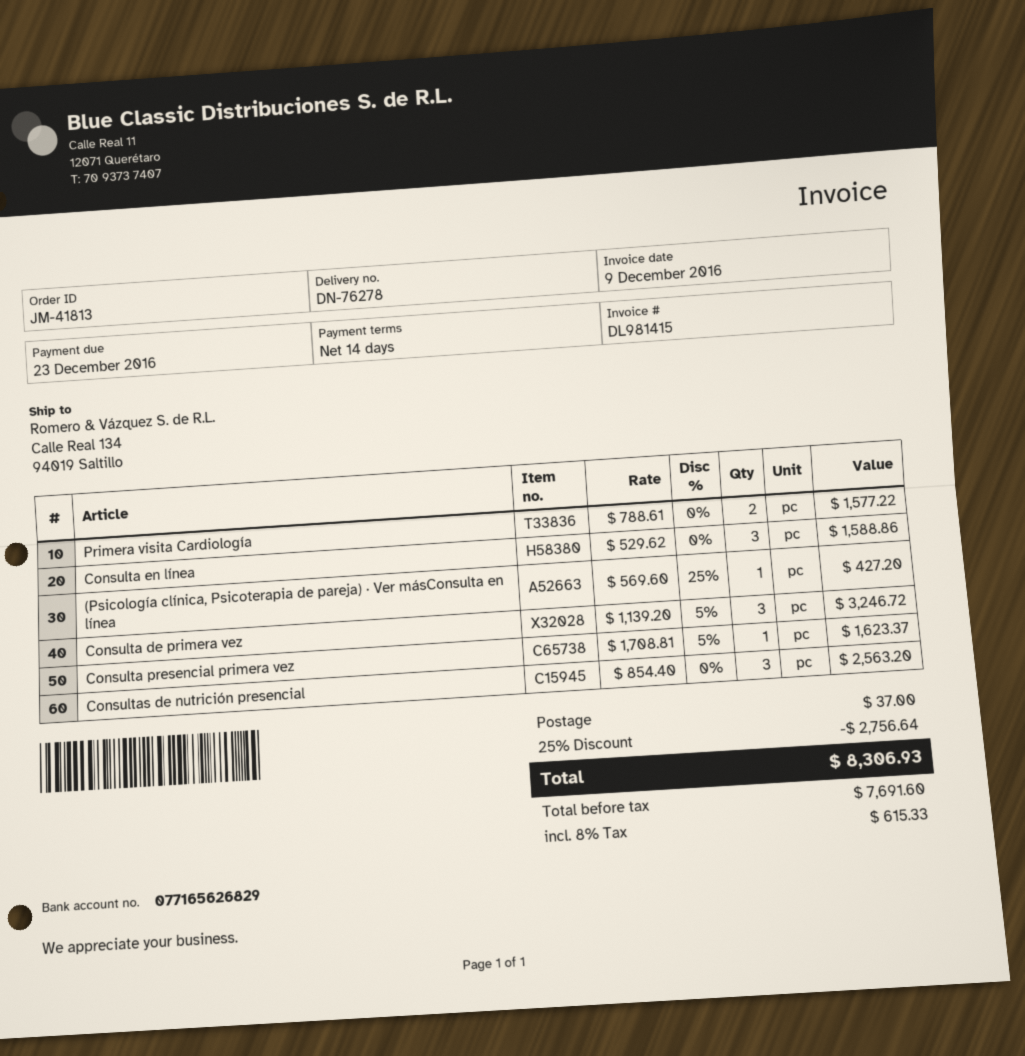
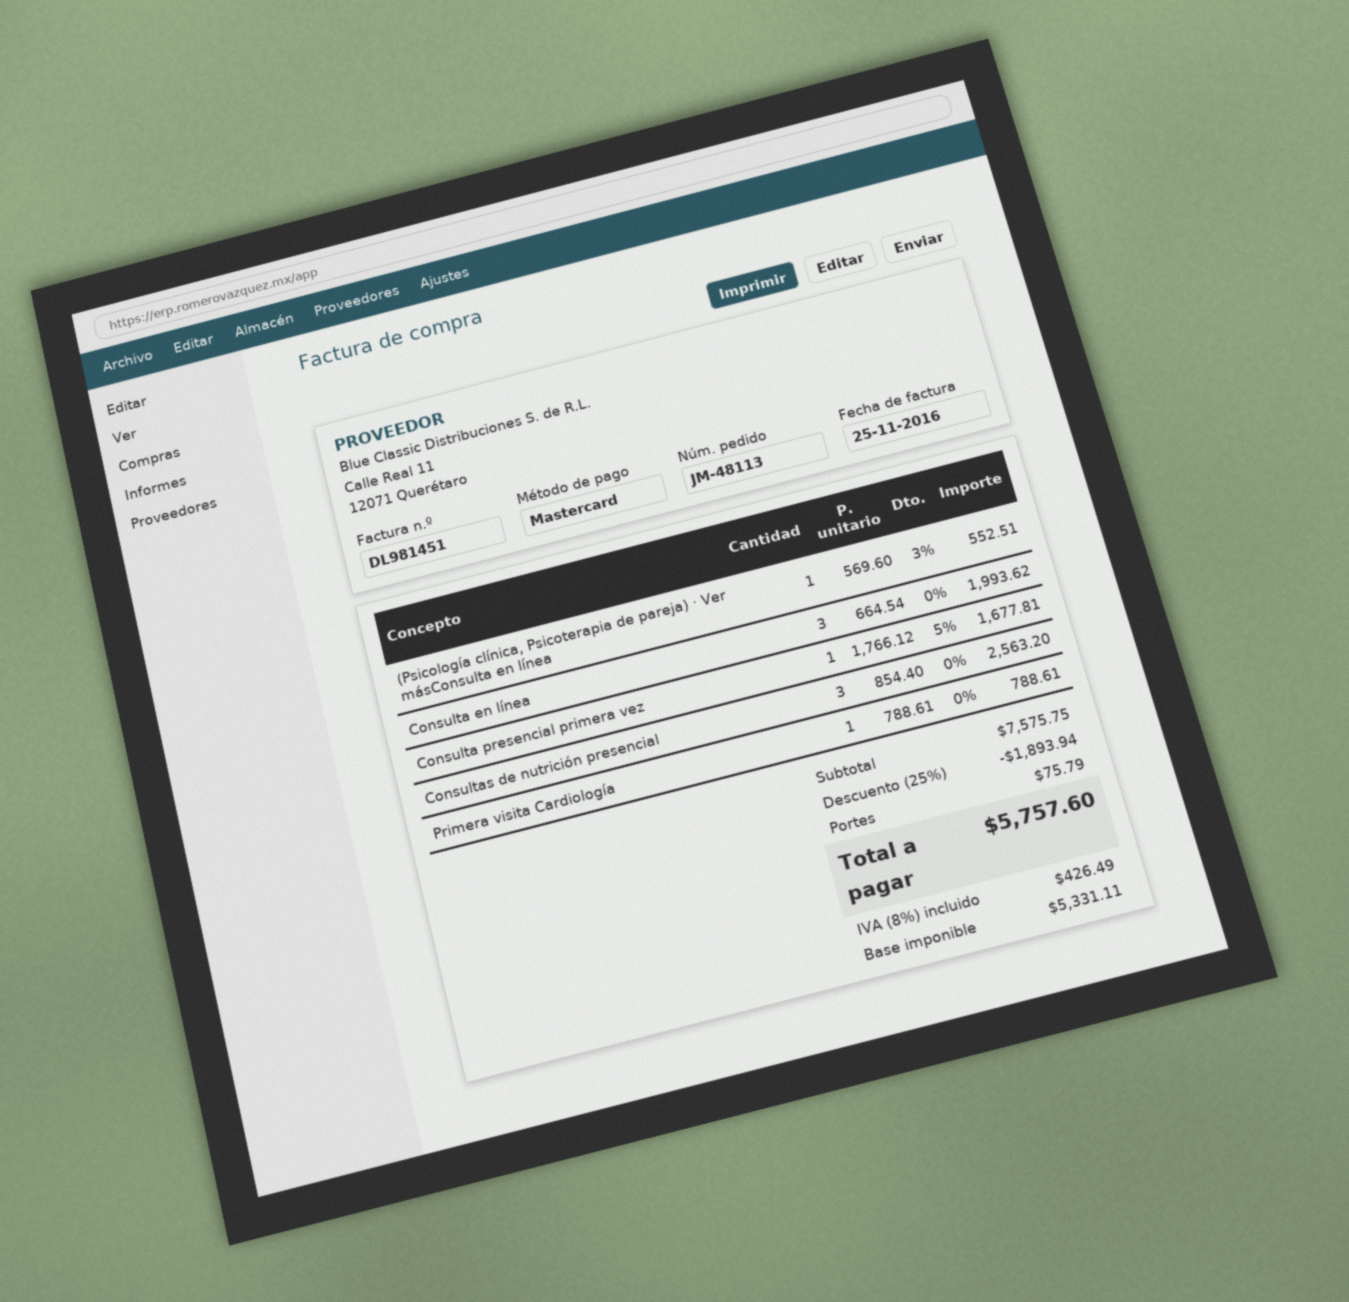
order number: JM-41813 -> JM-48113
invoice number: DL981415 -> DL981451
invoice date: 2016-12-09 -> 2016-11-25
Primera visita Cardiología: 2 x 788.61 = 1577.22 -> 1 x 788.61 = 788.61
Consulta en línea: 3 x 529.62 = 1588.86 -> 3 x 664.54 = 1993.62
(Psicología clínica, Psicoterapia de pareja) · Ver másConsulta en línea: 1 x 569.60 - 25% = 427.20 -> 1 x 569.60 - 3% = 552.51
Consulta de primera vez: 3 x 1139.20 - 5% = 3246.72 -> none
Consulta presencial primera vez: 1 x 1708.81 - 5% = 1623.37 -> 1 x 1766.12 - 5% = 1677.81
discount: 25% = 2756.64 -> 25% = 1893.94
shipping: 37.00 -> 75.79
net: 7691.60 -> 5331.11
tax: 8% = 615.33 -> 8% = 426.49
total: 8306.93 -> 5757.60

